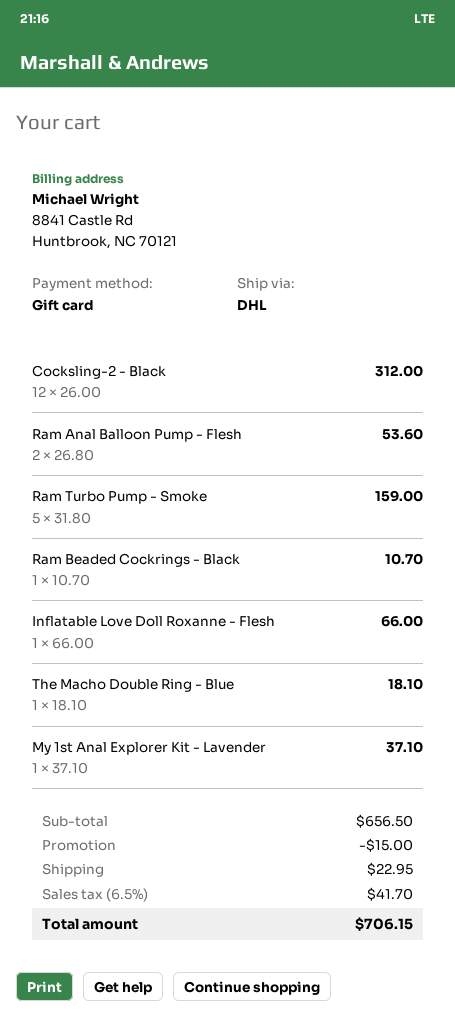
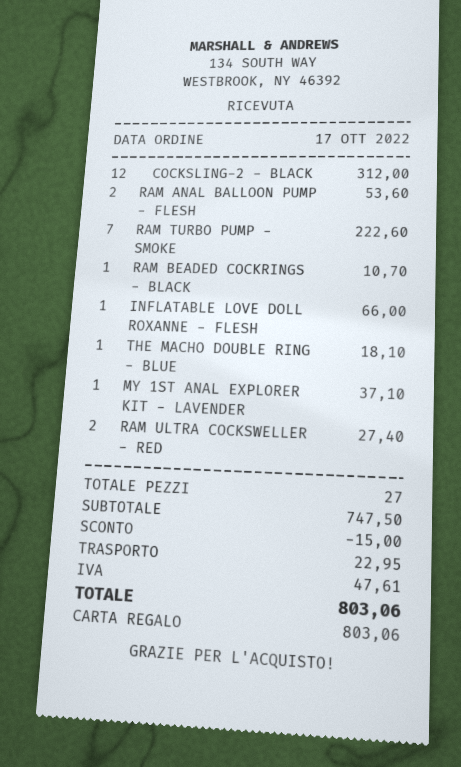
Ram Turbo Pump - Smoke: 5 for 159.00 -> 7 for 222.60
RAM ULTRA COCKSWELLER - RED: none -> 2 for 27.40
subtotal: 656.50 -> 747.50
tax: 41.70 -> 47.61
total: 706.15 -> 803.06

